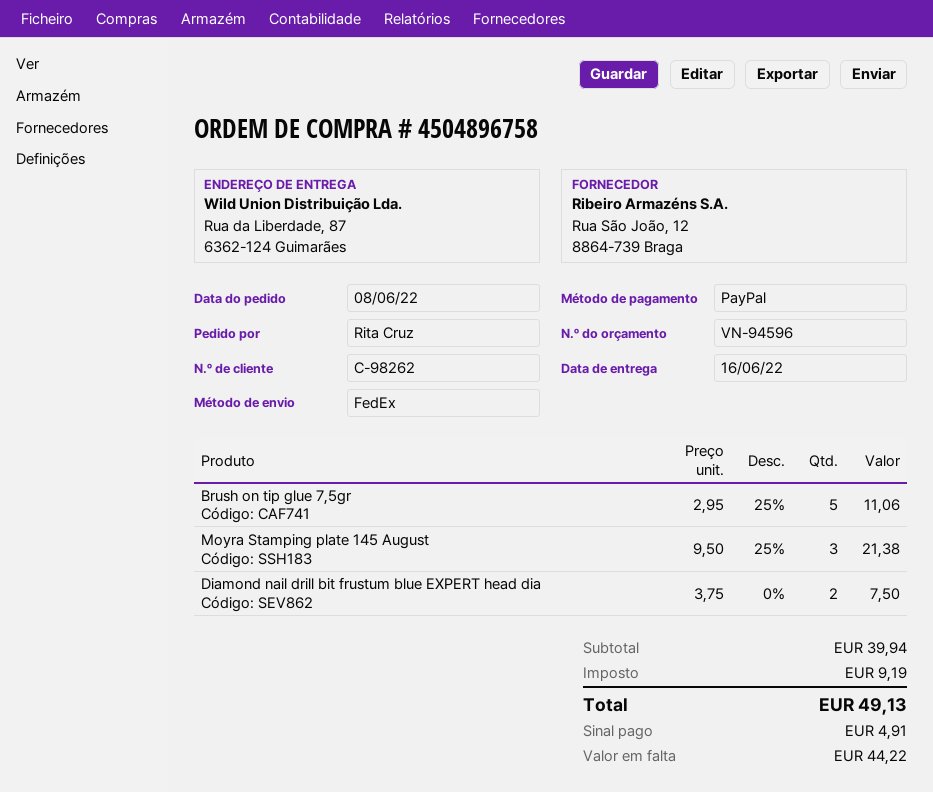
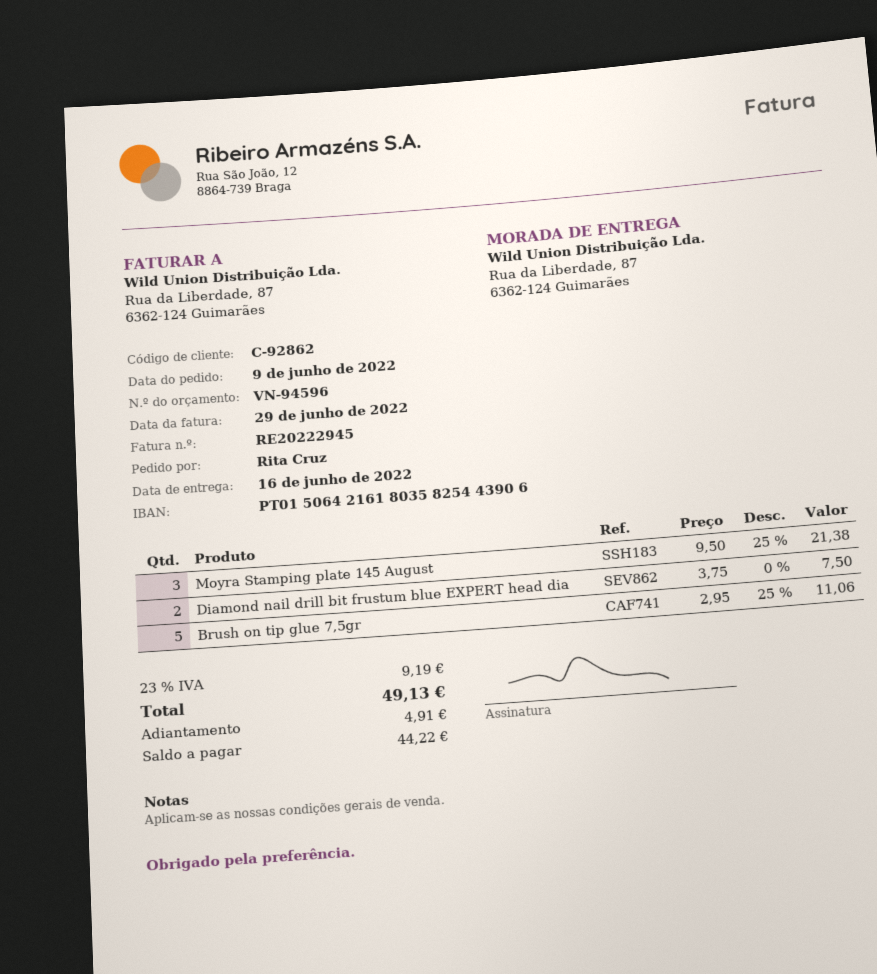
order date: 2022-06-08 -> 2022-06-09
customer number: C-98262 -> C-92862

